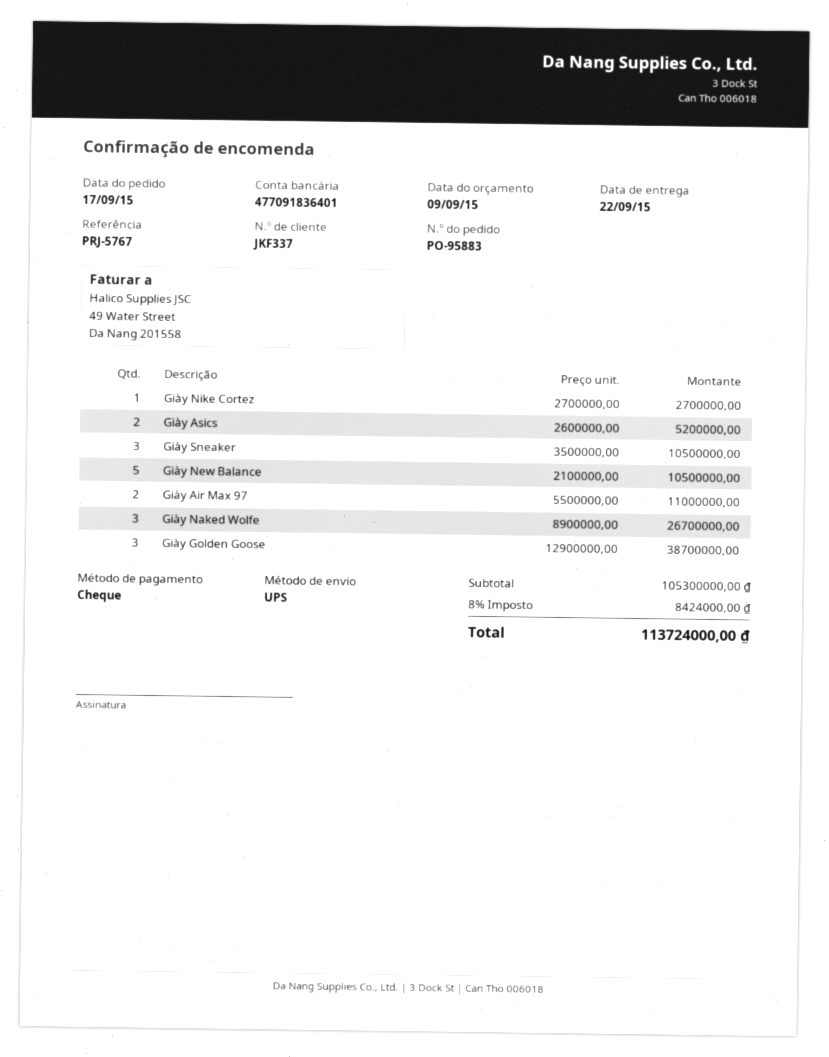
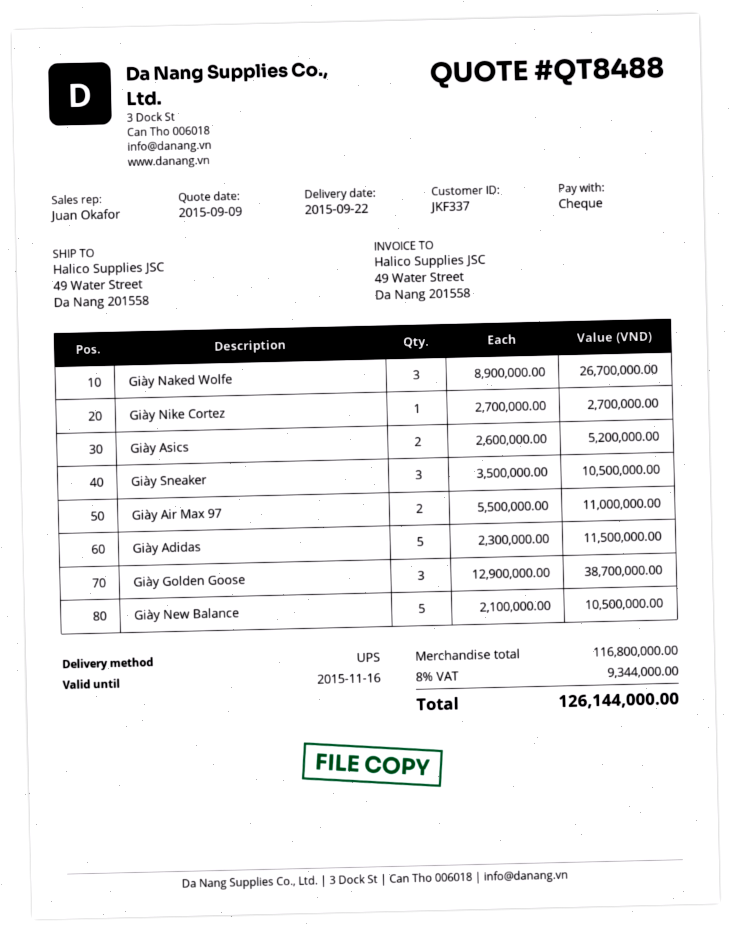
Giày Adidas: none -> 5 x 2300000.00 = 11500000.00
subtotal: 105300000.00 -> 116800000.00
tax: 8% = 8424000.00 -> 8% = 9344000.00
total: 113724000.00 -> 126144000.00

